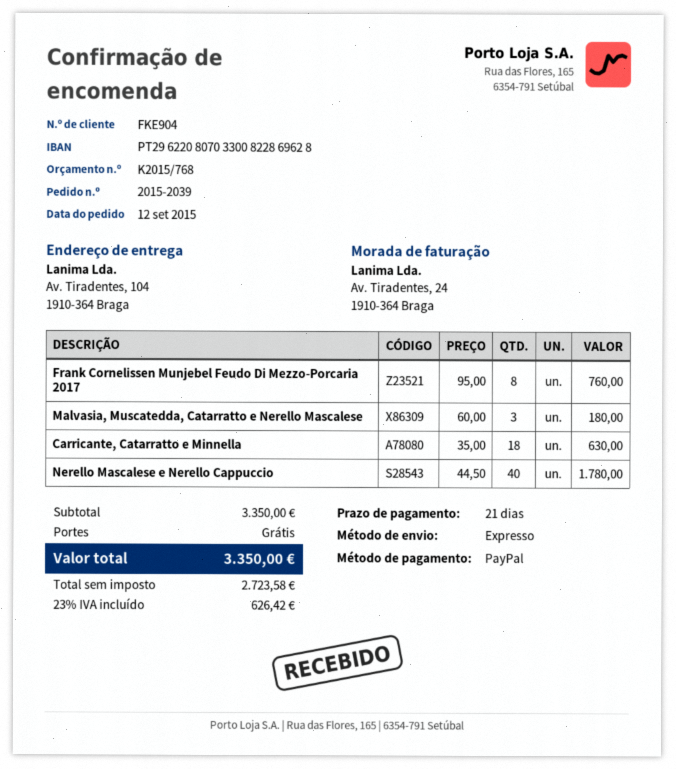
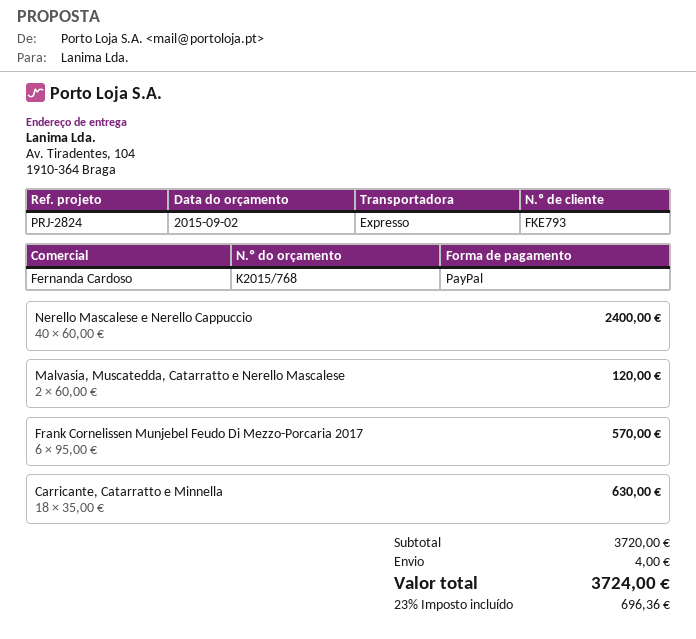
customer number: FKE904 -> FKE793
Frank Cornelissen Munjebel Feudo Di Mezzo-Porcaria 2017: 8 x 95.00 = 760.00 -> 6 x 95.00 = 570.00
Malvasia, Muscatedda, Catarratto e Nerello Mascalese: 3 x 60.00 = 180.00 -> 2 x 60.00 = 120.00
Nerello Mascalese e Nerello Cappuccio: 40 x 44.50 = 1780.00 -> 40 x 60.00 = 2400.00
subtotal: 3350.00 -> 3720.00
shipping: 0.00 -> 4.00
tax: 23% = 626.42 -> 23% = 696.36
total: 3350.00 -> 3724.00

